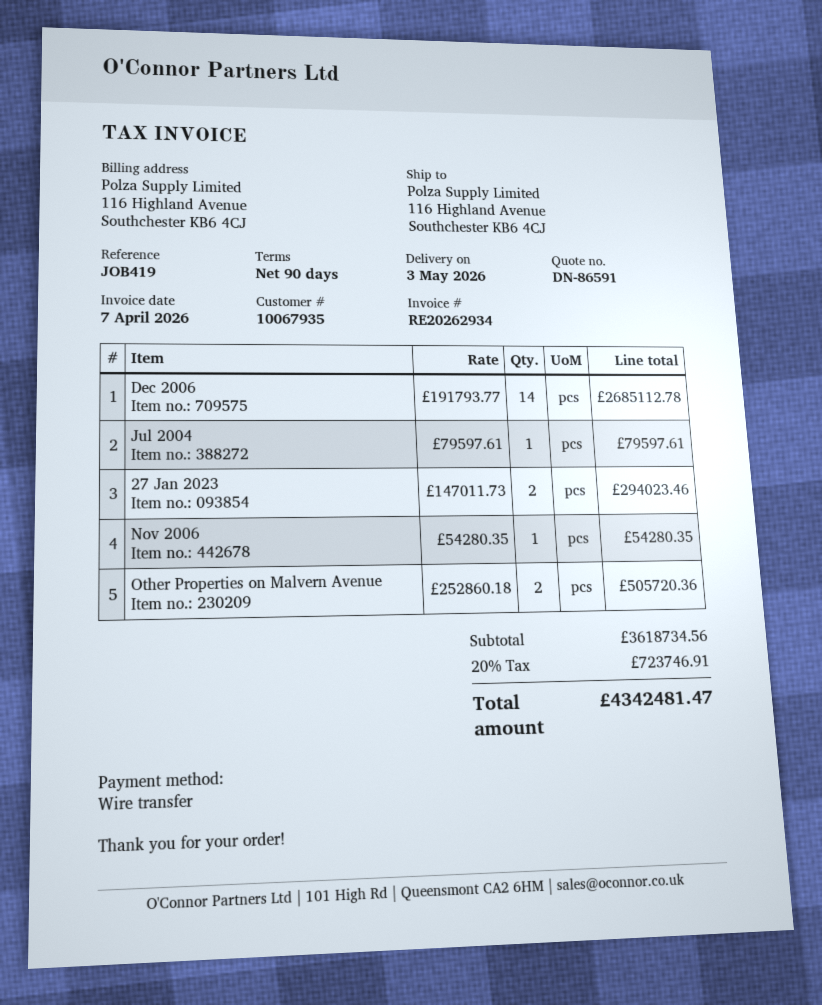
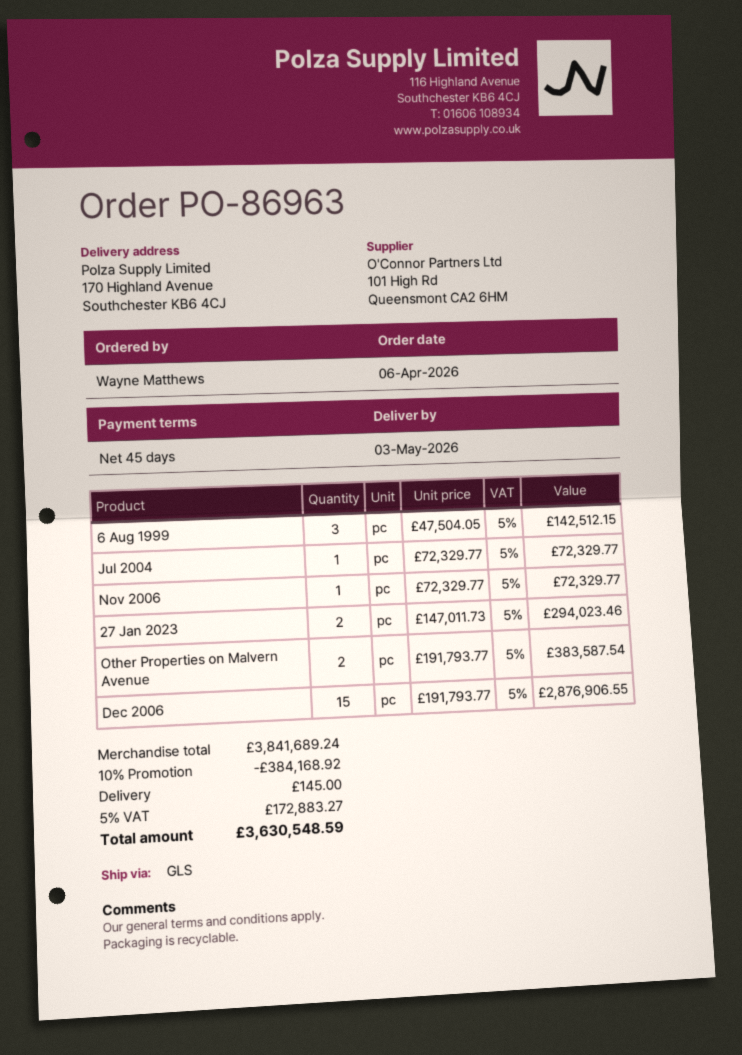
payment terms: 90 days -> 45 days
ship to: 116 Highland Avenue, Southchester KB6 4CJ -> 170 Highland Avenue, Southchester KB6 4CJ
Dec 2006: 14 x 191793.77 = 2685112.78 -> 15 x 191793.77 = 2876906.55
Jul 2004: 1 x 79597.61 = 79597.61 -> 1 x 72329.77 = 72329.77
Nov 2006: 1 x 54280.35 = 54280.35 -> 1 x 72329.77 = 72329.77
Other Properties on Malvern Avenue: 2 x 252860.18 = 505720.36 -> 2 x 191793.77 = 383587.54
6 Aug 1999: none -> 3 x 47504.05 = 142512.15
subtotal: 3618734.56 -> 3841689.24
discount: none -> 10% = 384168.92
shipping: none -> 145.00
tax: 20% = 723746.91 -> 5% = 172883.27
total: 4342481.47 -> 3630548.59

